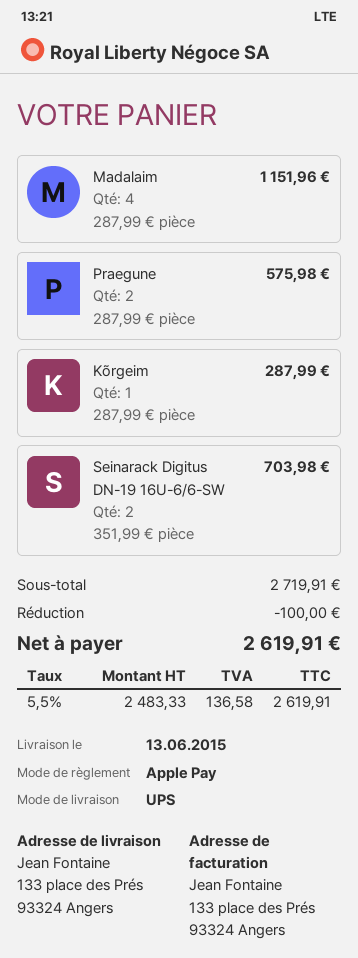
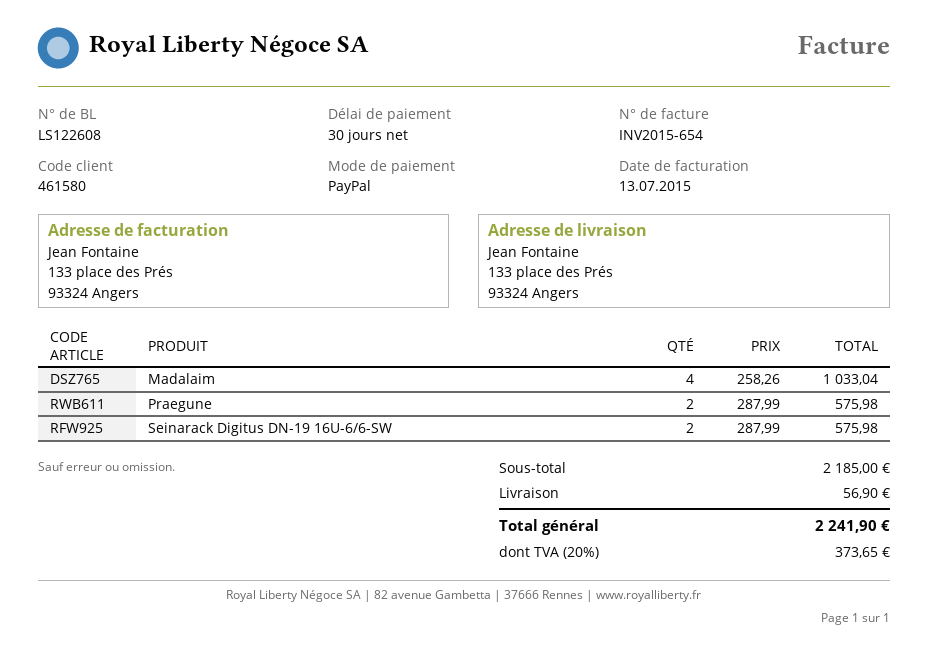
payment method: Apple Pay -> PayPal
Madalaim: 4 x 287.99 = 1151.96 -> 4 x 258.26 = 1033.04
Kõrgeim: 1 x 287.99 = 287.99 -> none
Seinarack Digitus DN-19 16U-6/6-SW: 2 x 351.99 = 703.98 -> 2 x 287.99 = 575.98
subtotal: 2719.91 -> 2185.00
discount: 100.00 -> none
shipping: none -> 56.90
tax: 5.5% = 136.58 -> 20% = 373.65
total: 2619.91 -> 2241.90

